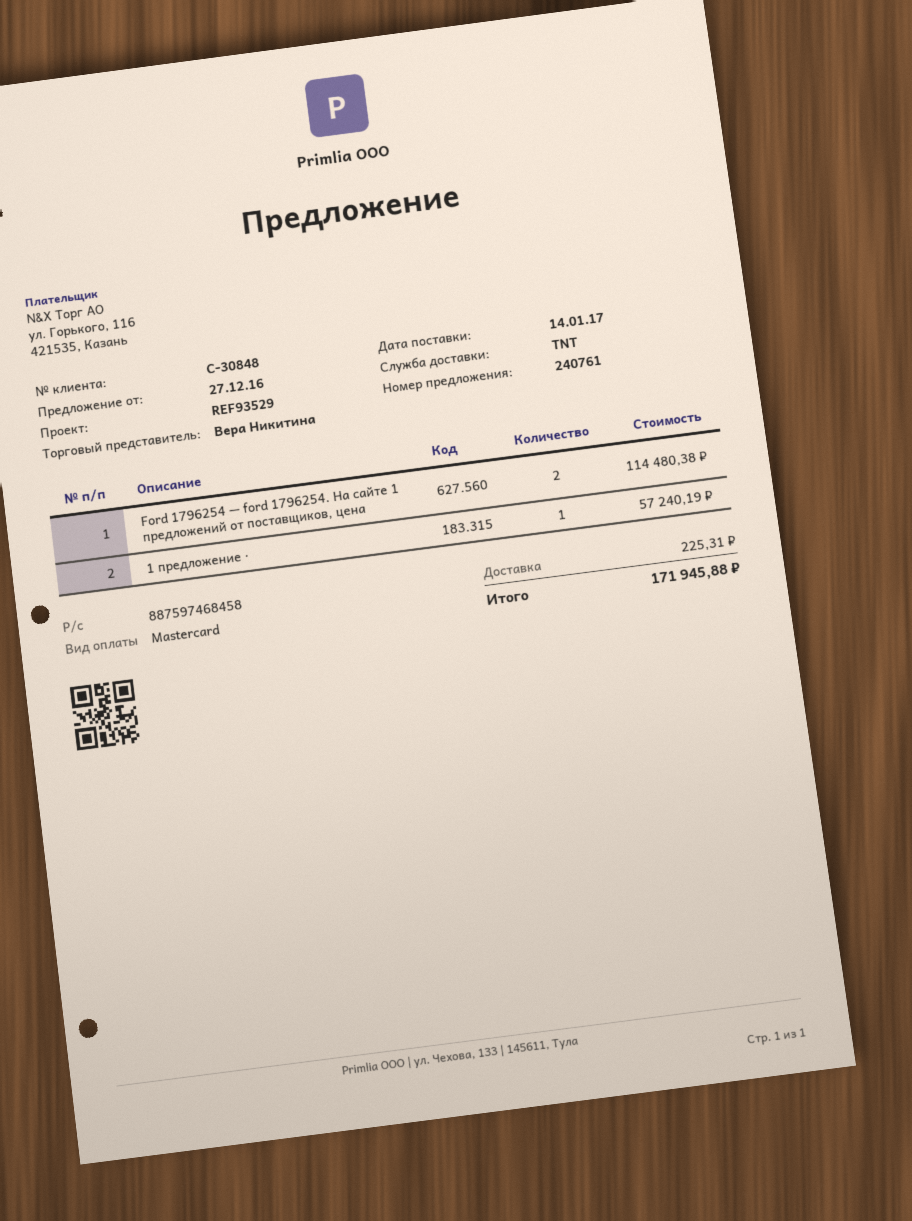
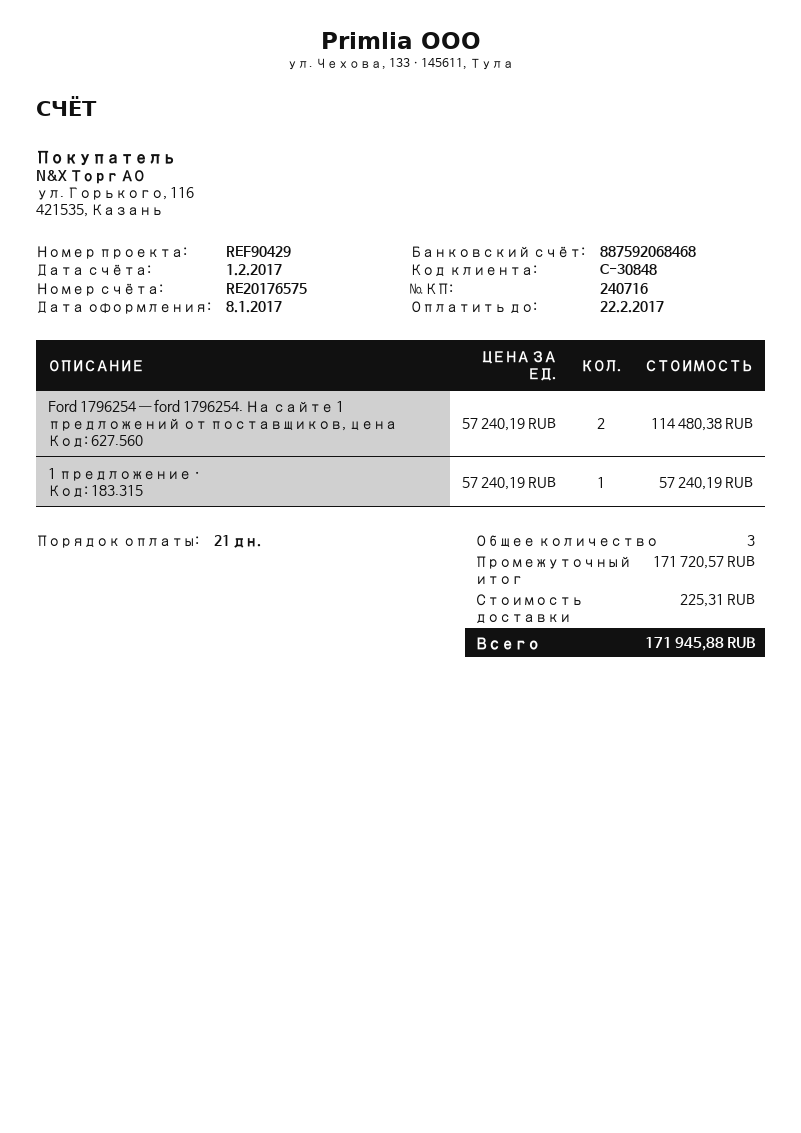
quote number: 240761 -> 240716
reference: REF93529 -> REF90429
bank account: 887597468458 -> 887592068468

